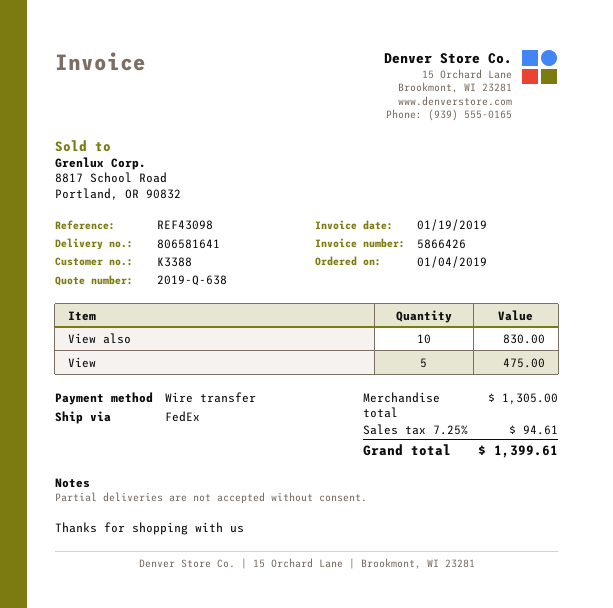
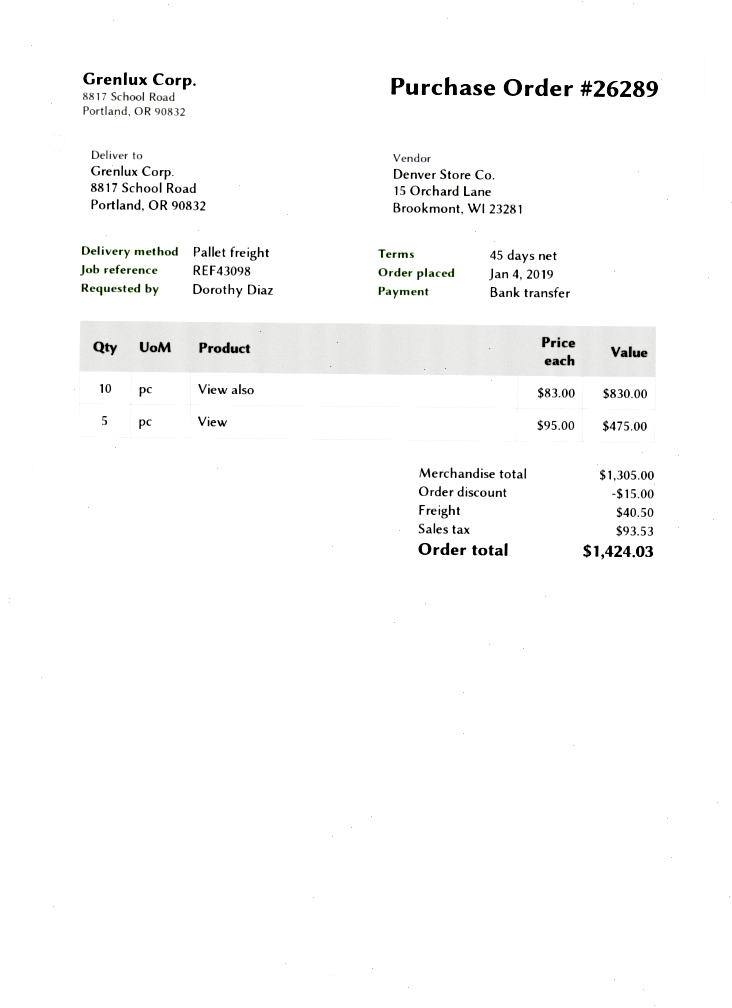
shipping method: FedEx -> pallet freight
discount: none -> 15.00
shipping: none -> 40.50
tax: 94.61 -> 93.53
total: 1399.61 -> 1424.03

